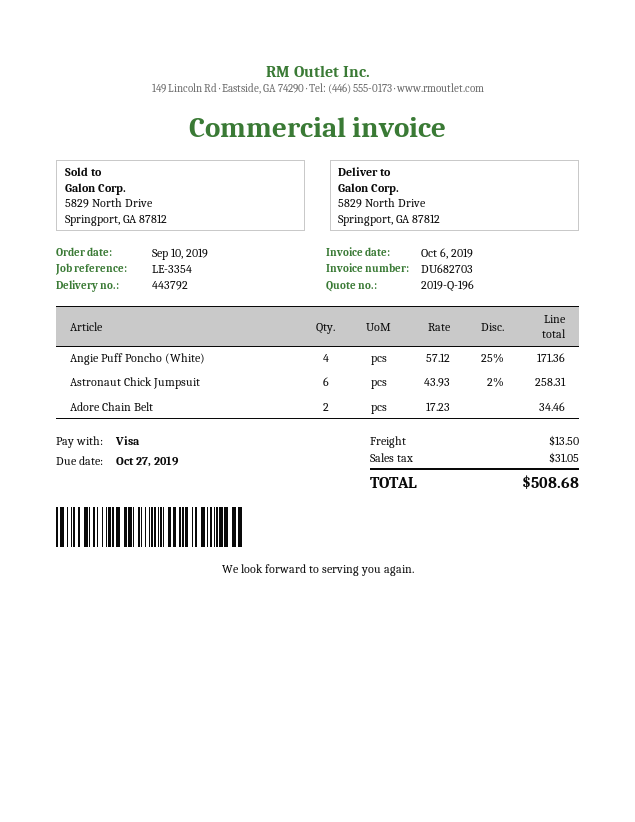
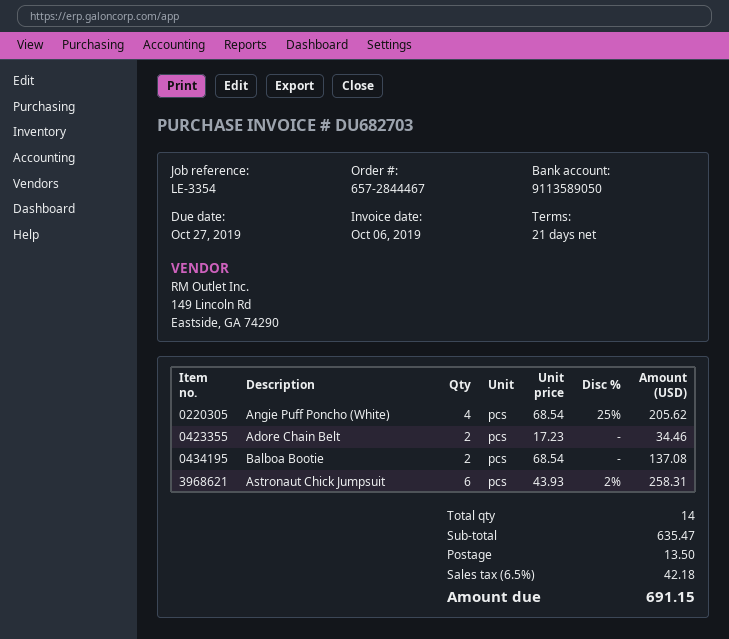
Angie Puff Poncho (White): 4 x 57.12 - 25% = 171.36 -> 4 x 68.54 - 25% = 205.62
Balboa Bootie: none -> 2 x 68.54 = 137.08
tax: 31.05 -> 42.18
total: 508.68 -> 691.15

